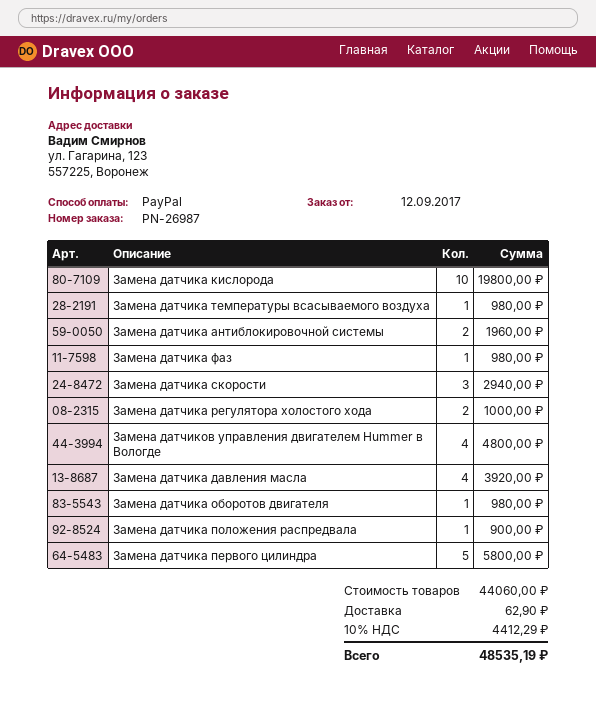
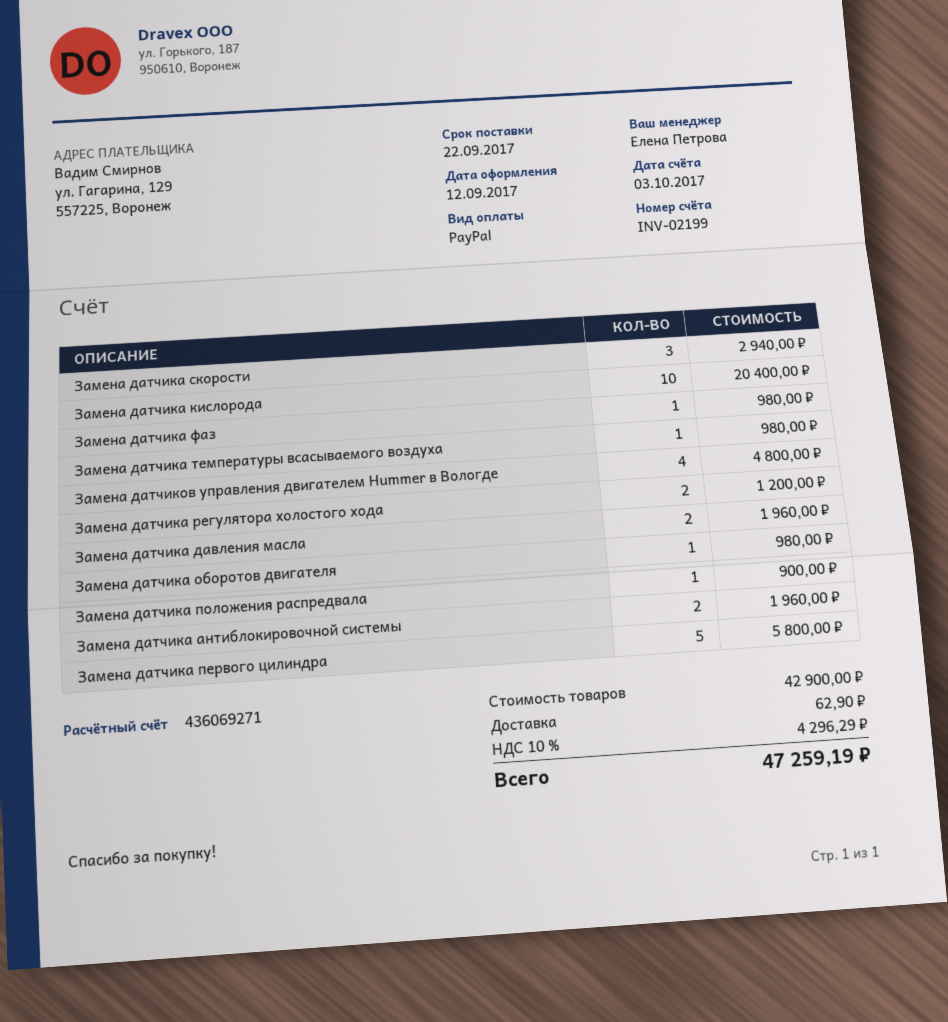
Замена датчика кислорода: 10 for 19800.00 -> 10 for 20400.00
Замена датчика регулятора холостого хода: 2 for 1000.00 -> 2 for 1200.00
Замена датчика давления масла: 4 for 3920.00 -> 2 for 1960.00
subtotal: 44060.00 -> 42900.00
tax: 10% = 4412.29 -> 10% = 4296.29
total: 48535.19 -> 47259.19

